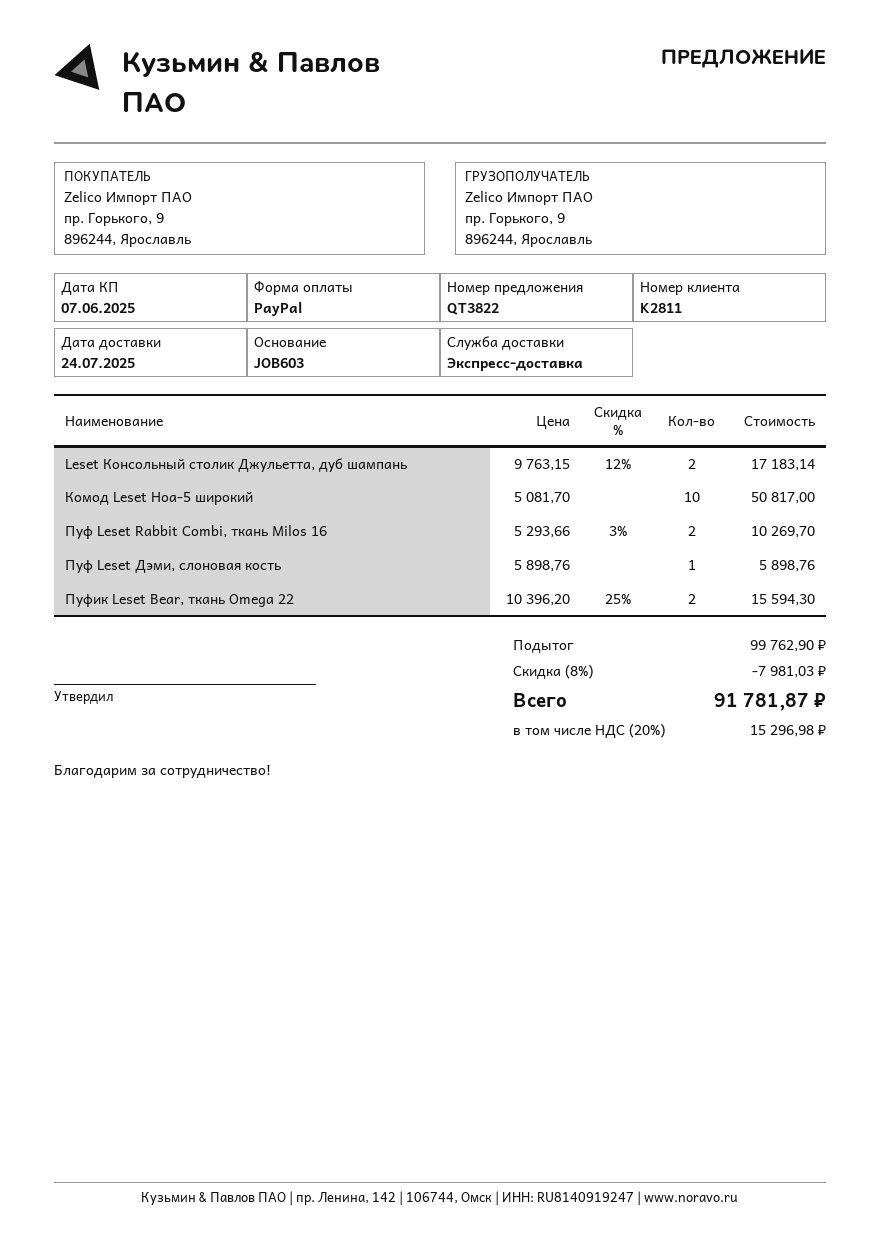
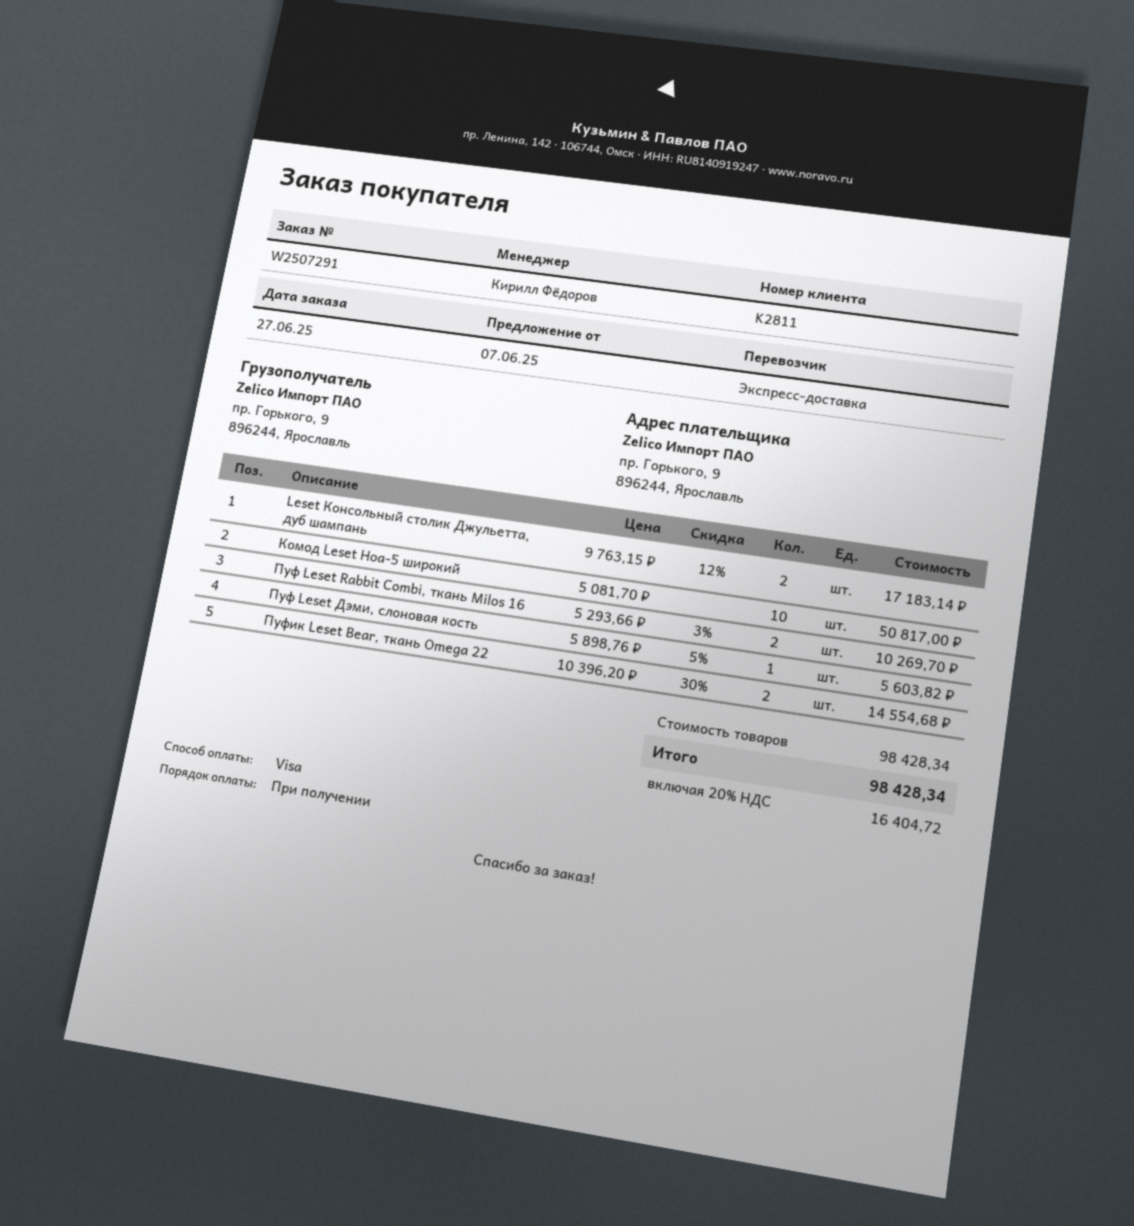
payment method: PayPal -> Visa
Пуф Leset Дэми, слоновая кость: 1 x 5898.76 = 5898.76 -> 1 x 5898.76 - 5% = 5603.82
Пуфик Leset Bear, ткань Omega 22: 2 x 10396.20 - 25% = 15594.30 -> 2 x 10396.20 - 30% = 14554.68
subtotal: 99762.90 -> 98428.34
discount: 8% = 7981.03 -> none
tax: 20% = 15296.98 -> 20% = 16404.72
total: 91781.87 -> 98428.34

